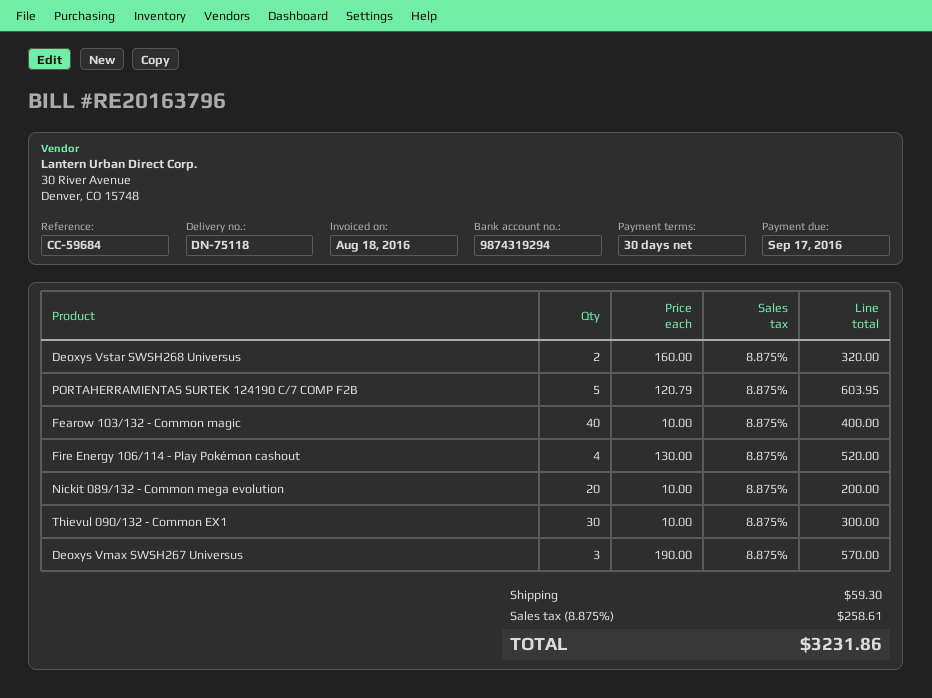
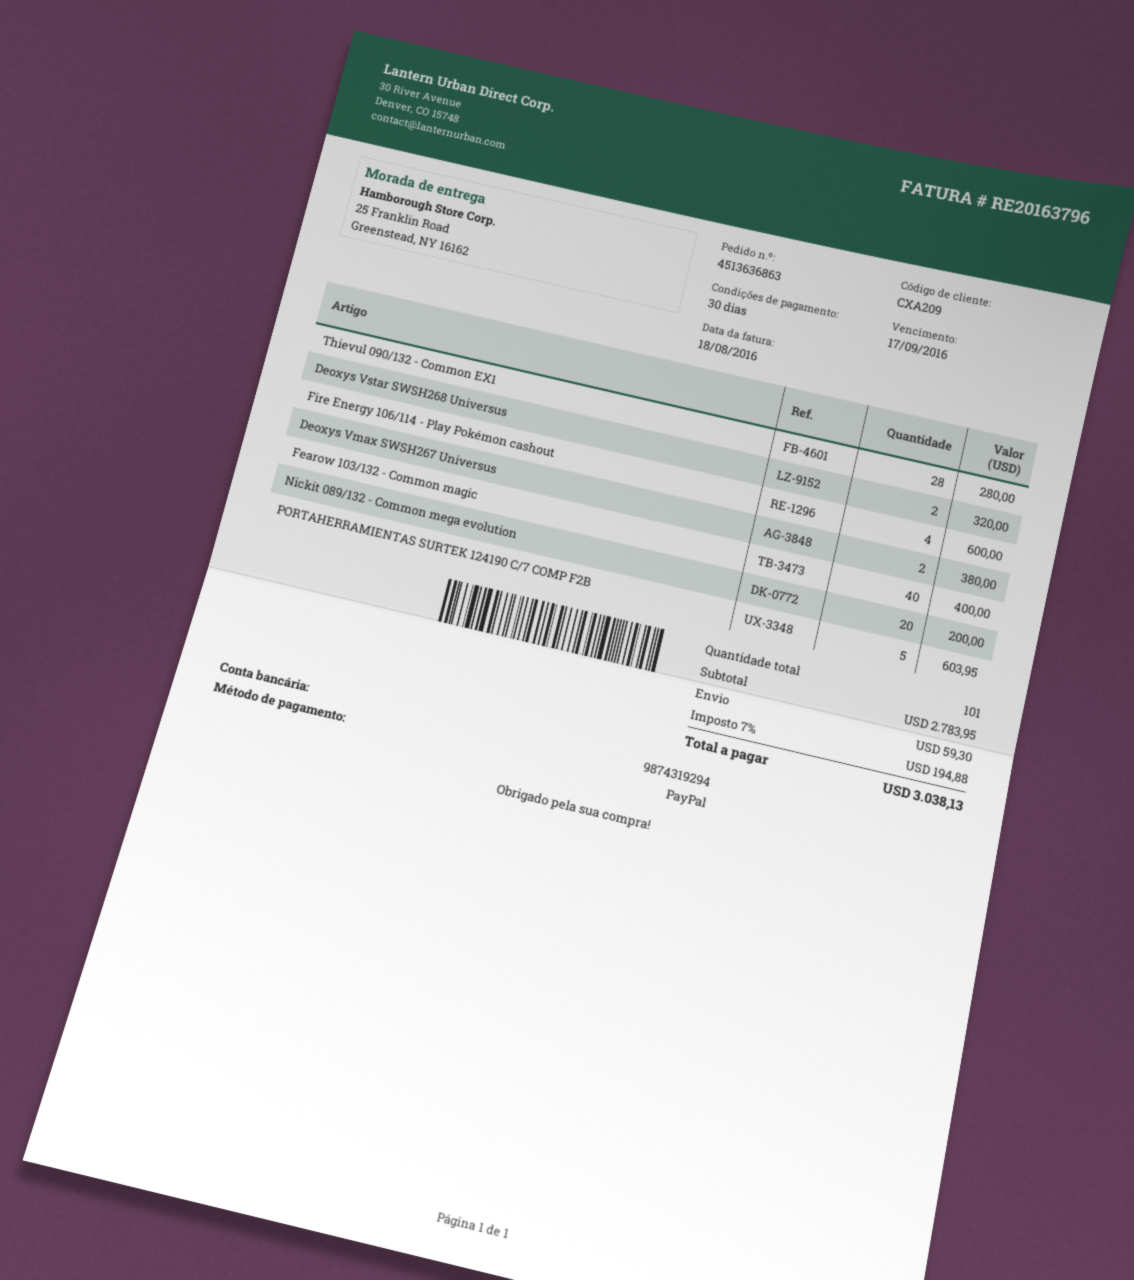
Fire Energy 106/114 - Play Pokémon cashout: 4 for 520.00 -> 4 for 600.00
Thievul 090/132 - Common EX1: 30 for 300.00 -> 28 for 280.00
Deoxys Vmax SWSH267 Universus: 3 for 570.00 -> 2 for 380.00
tax: 8.875% = 258.61 -> 7% = 194.88
total: 3231.86 -> 3038.13

